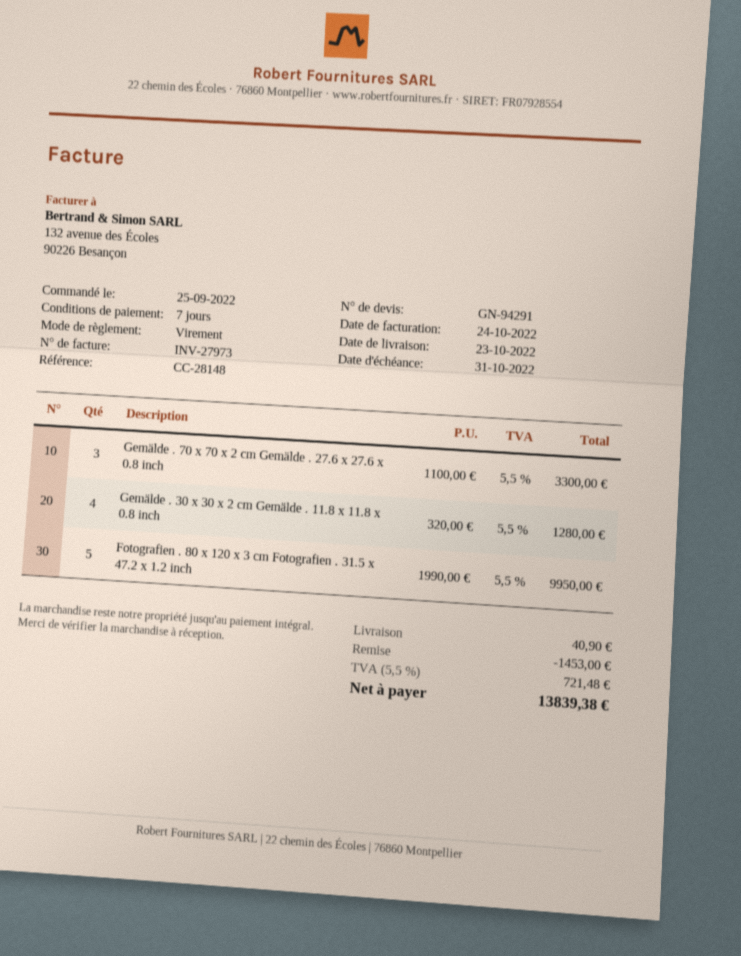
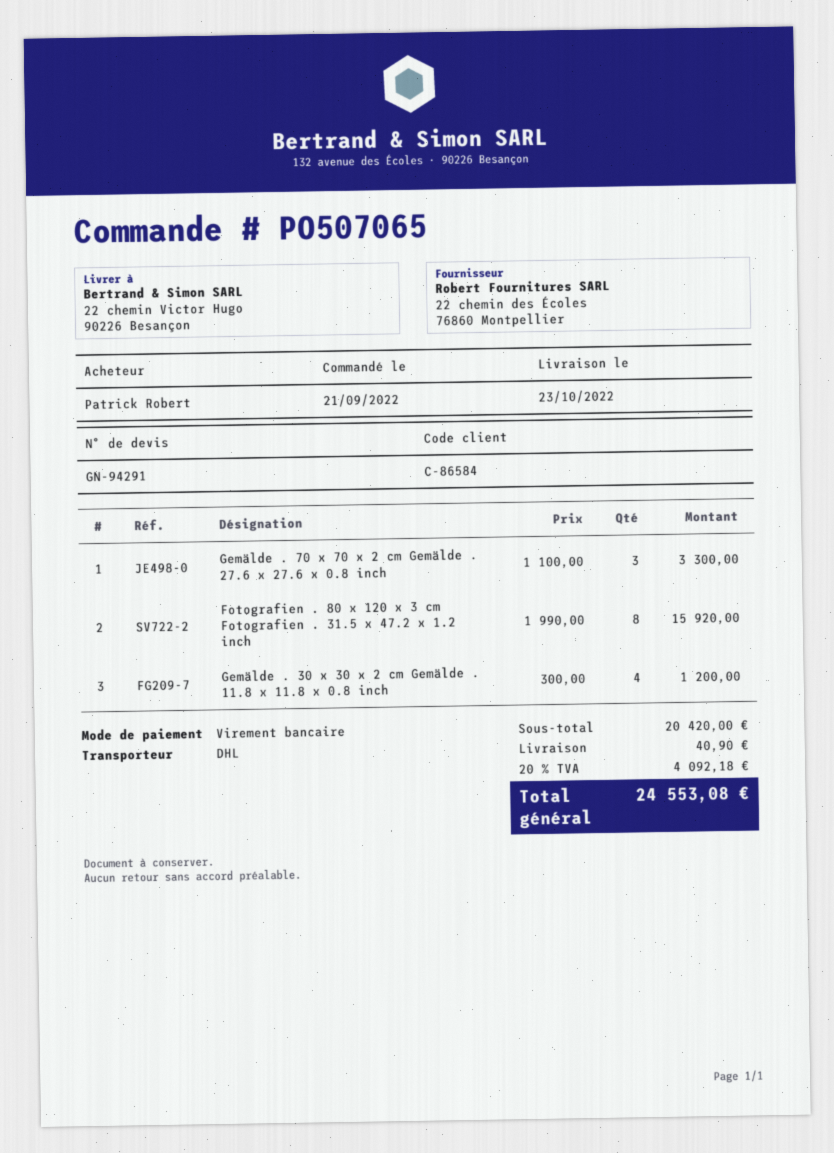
order date: 2022-09-25 -> 2022-09-21
Gemälde . 30 x 30 x 2 cm Gemälde . 11.8 x 11.8 x 0.8 inch: 4 x 320.00 = 1280.00 -> 4 x 300.00 = 1200.00
Fotografien . 80 x 120 x 3 cm Fotografien . 31.5 x 47.2 x 1.2 inch: 5 x 1990.00 = 9950.00 -> 8 x 1990.00 = 15920.00
discount: 1453.00 -> none
tax: 5.5% = 721.48 -> 20% = 4092.18
total: 13839.38 -> 24553.08

